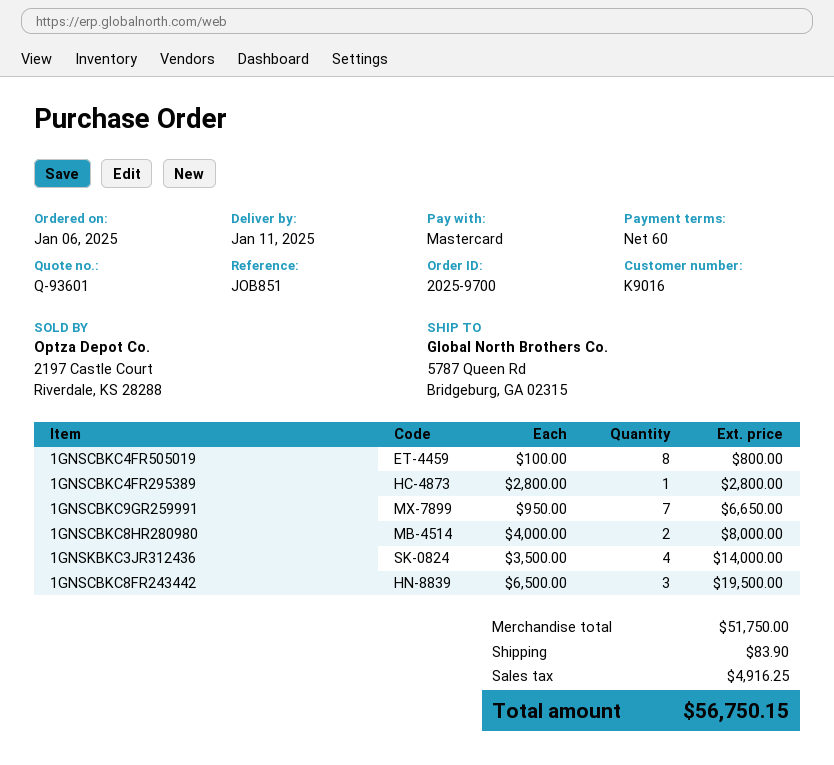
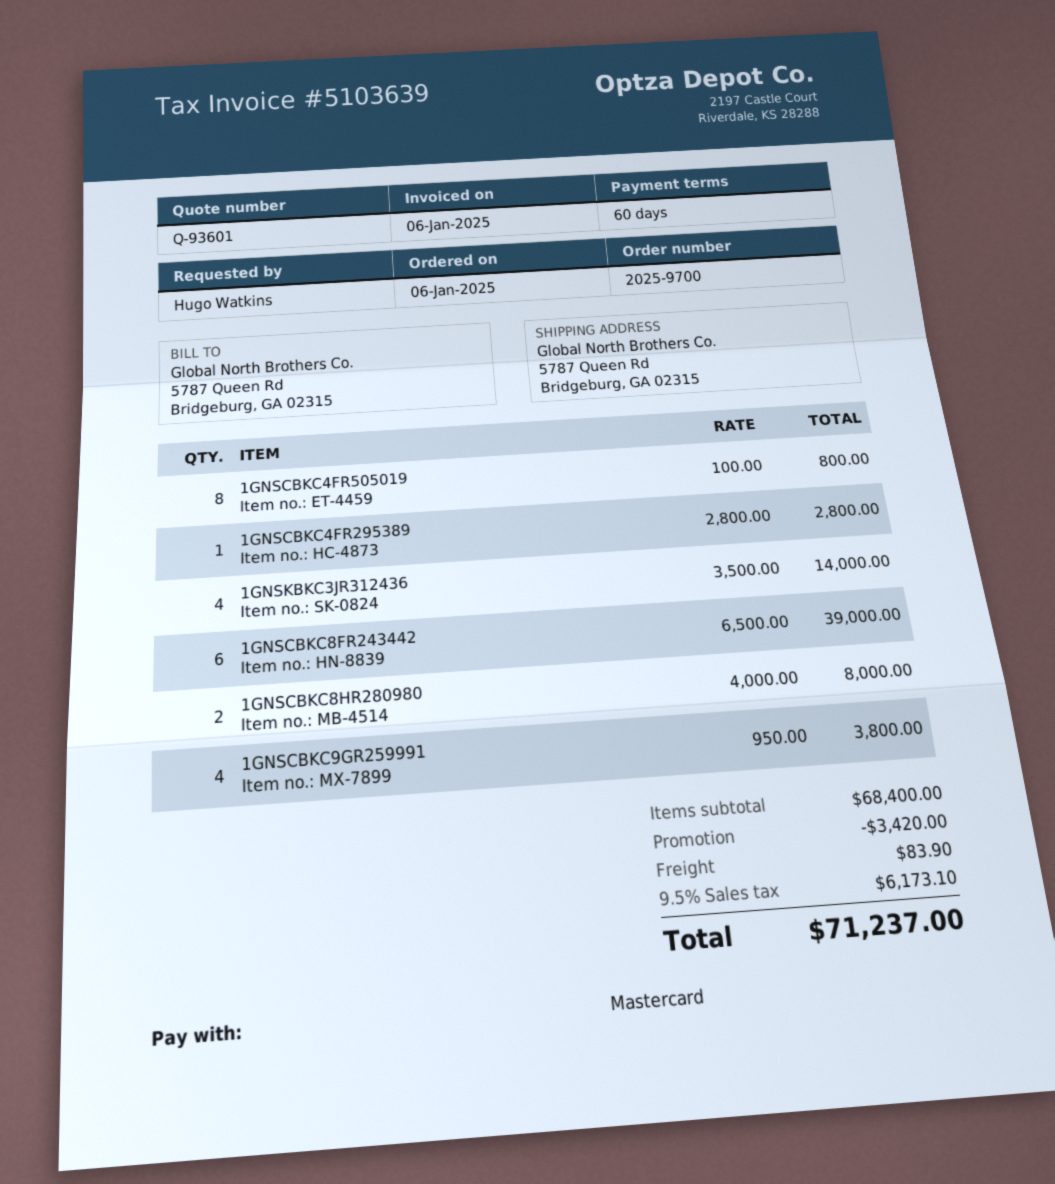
1GNSCBKC9GR259991: 7 x 950.00 = 6650.00 -> 4 x 950.00 = 3800.00
1GNSCBKC8FR243442: 3 x 6500.00 = 19500.00 -> 6 x 6500.00 = 39000.00
subtotal: 51750.00 -> 68400.00
discount: none -> 3420.00
tax: 4916.25 -> 6173.10
total: 56750.15 -> 71237.00

